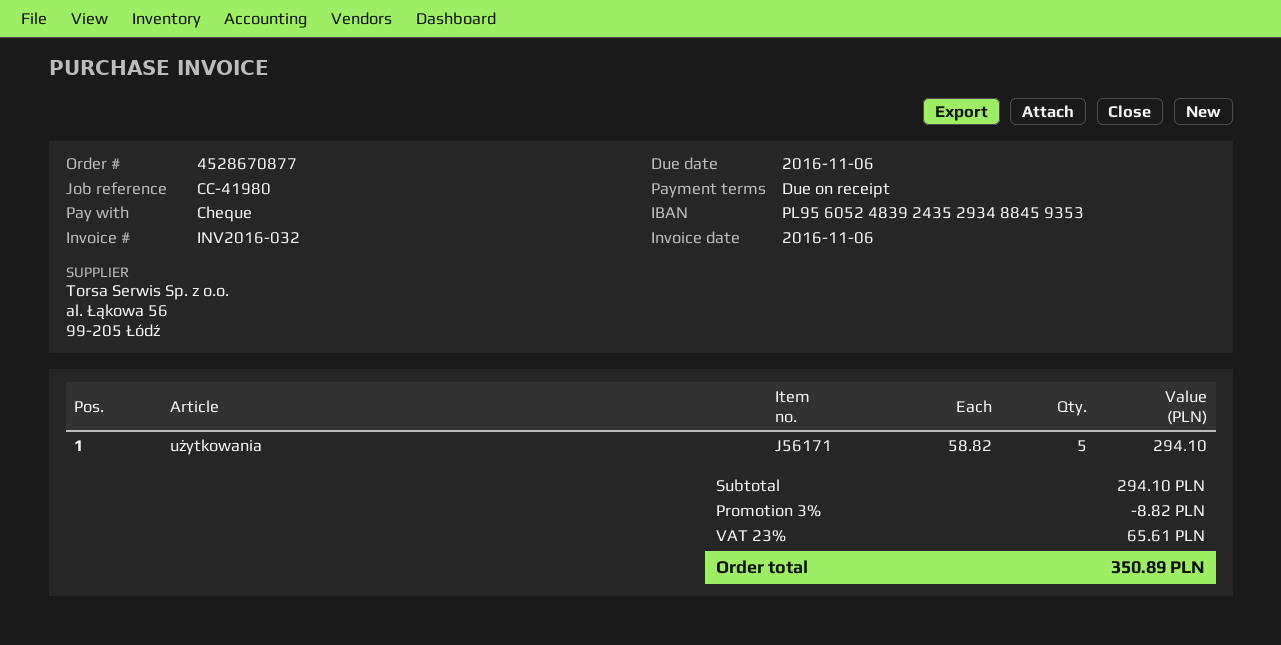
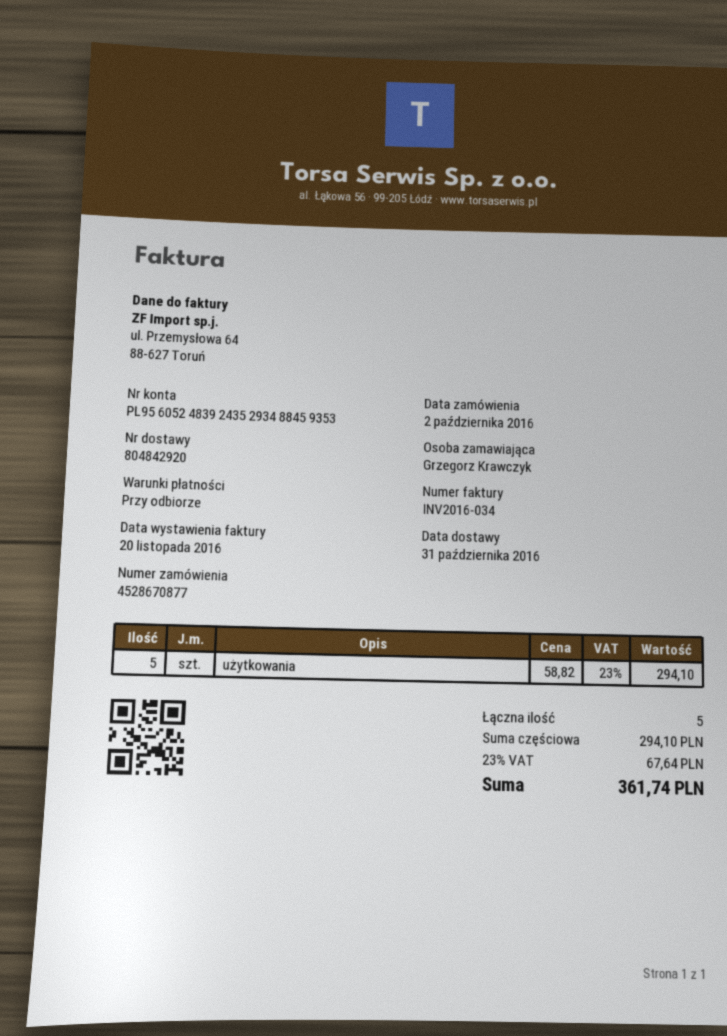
invoice number: INV2016-032 -> INV2016-034
invoice date: 2016-11-06 -> 2016-11-20
discount: 3% = 8.82 -> none
tax: 23% = 65.61 -> 23% = 67.64
total: 350.89 -> 361.74

